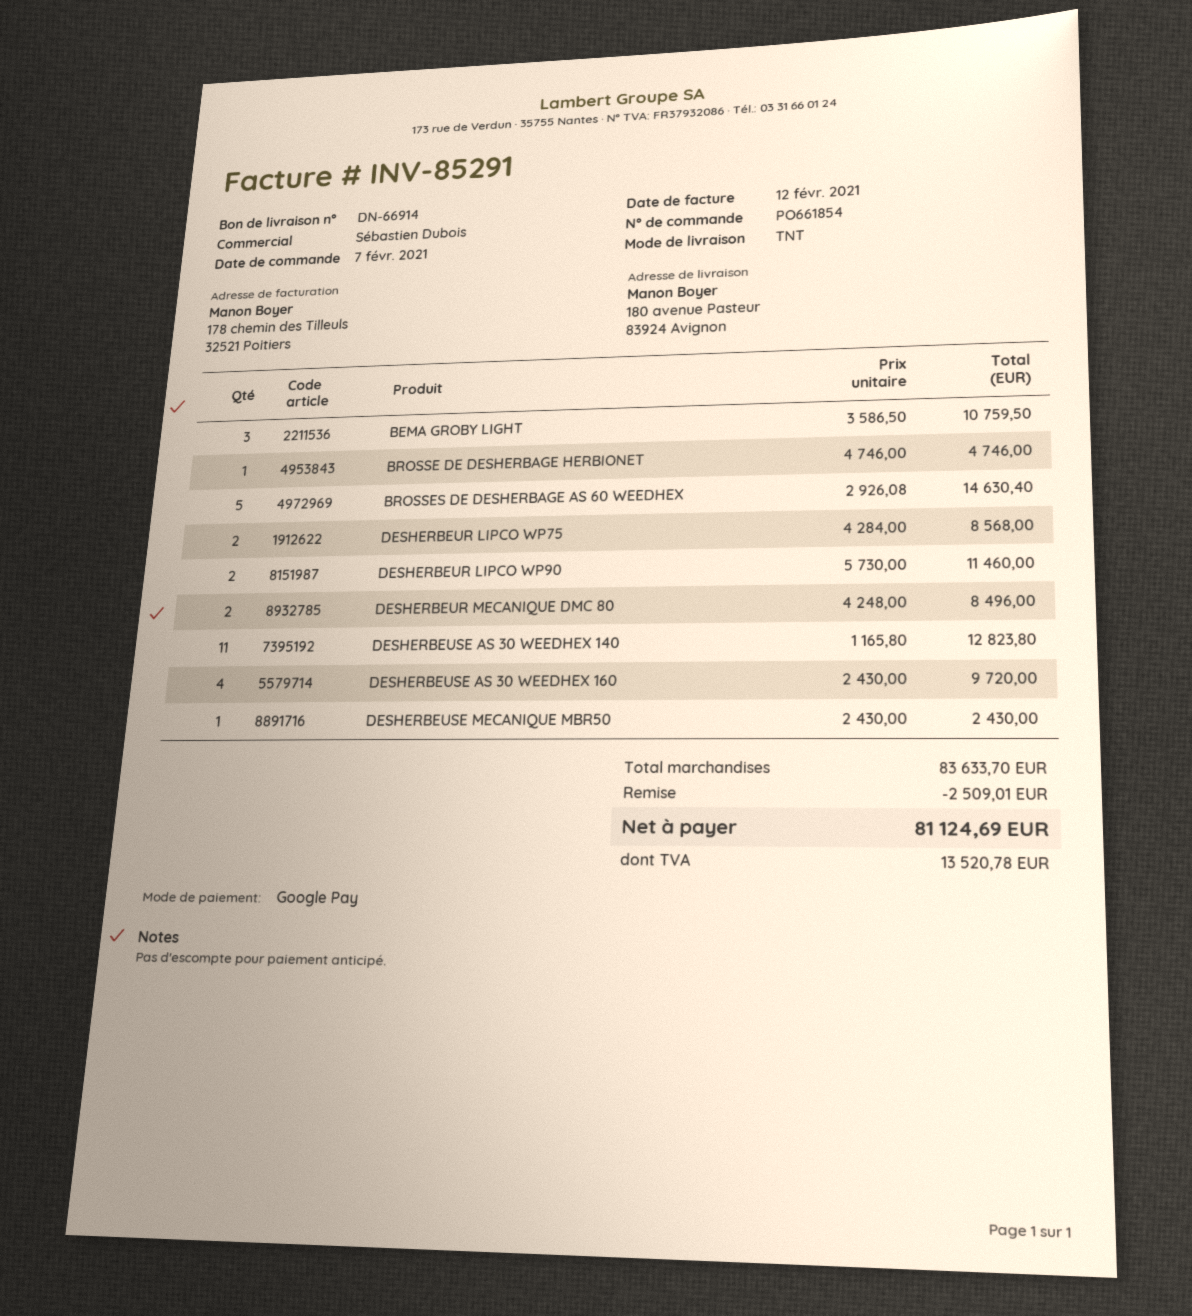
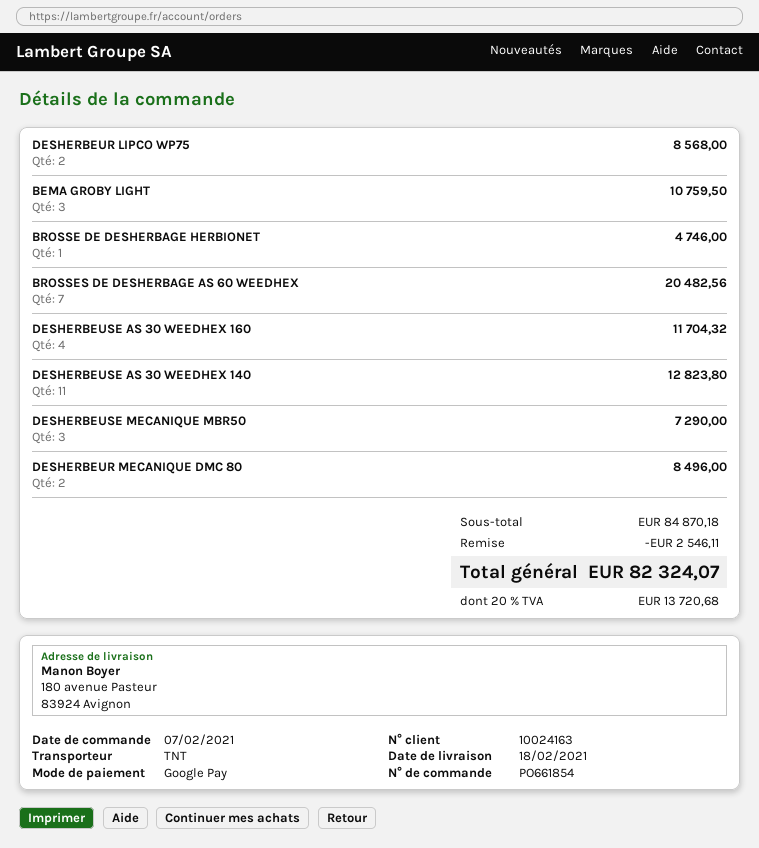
BROSSES DE DESHERBAGE AS 60 WEEDHEX: 5 for 14630.40 -> 7 for 20482.56
DESHERBEUR LIPCO WP90: 2 for 11460.00 -> none
DESHERBEUSE AS 30 WEEDHEX 160: 4 for 9720.00 -> 4 for 11704.32
DESHERBEUSE MECANIQUE MBR50: 1 for 2430.00 -> 3 for 7290.00
subtotal: 83633.70 -> 84870.18
discount: 2509.01 -> 2546.11
tax: 13520.78 -> 13720.68
total: 81124.69 -> 82324.07

